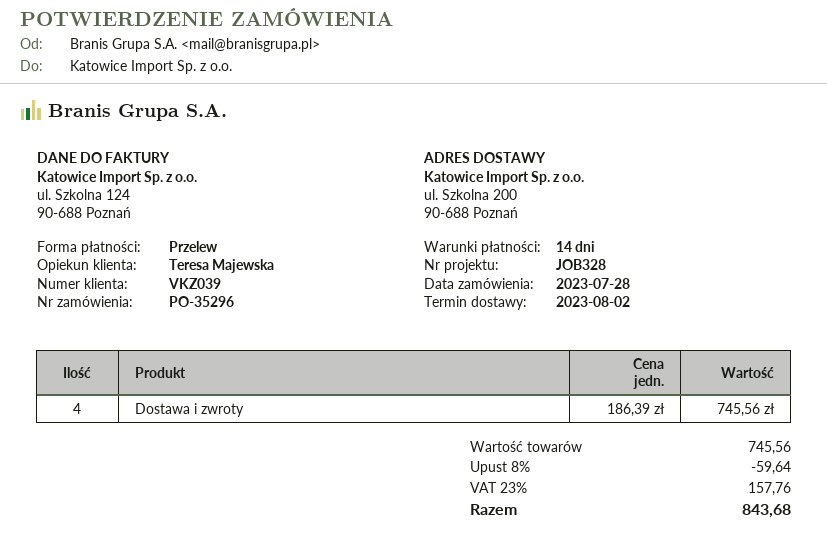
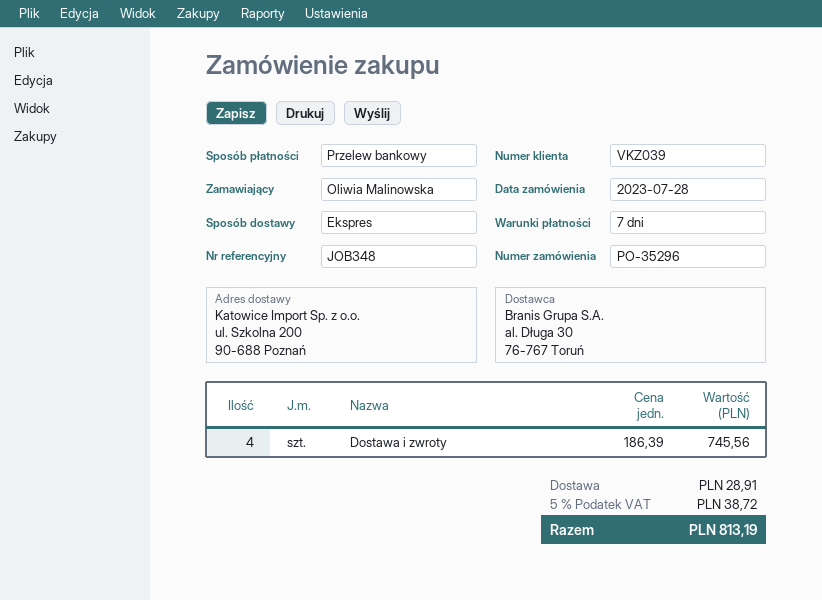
payment terms: 14 days -> 7 days
reference: JOB328 -> JOB348
discount: 8% = 59.64 -> none
shipping: none -> 28.91
tax: 23% = 157.76 -> 5% = 38.72
total: 843.68 -> 813.19

